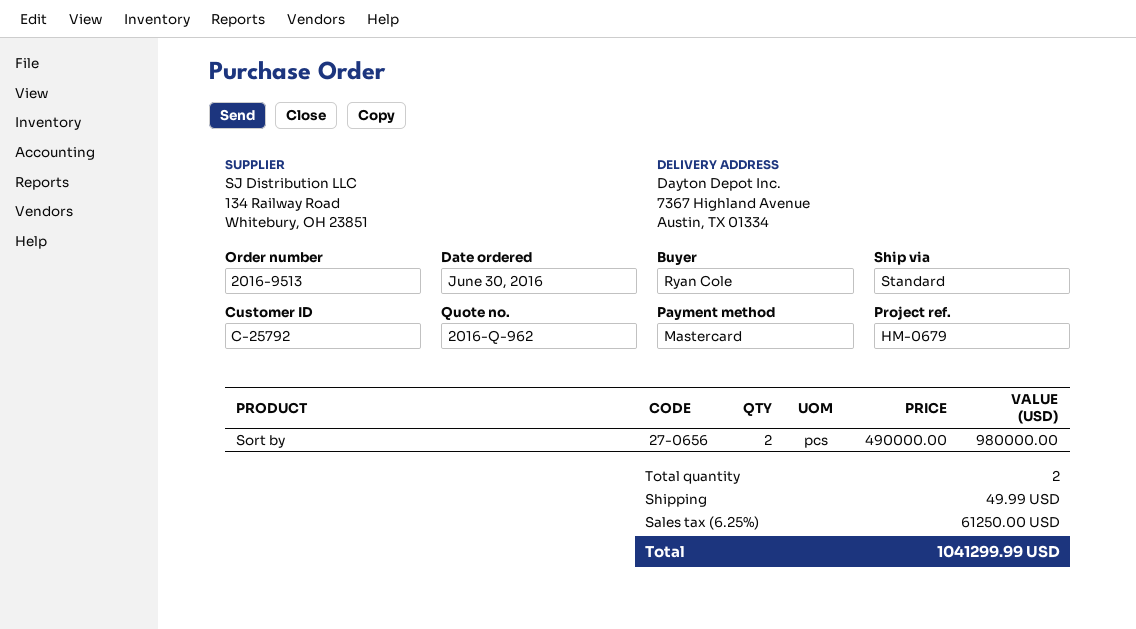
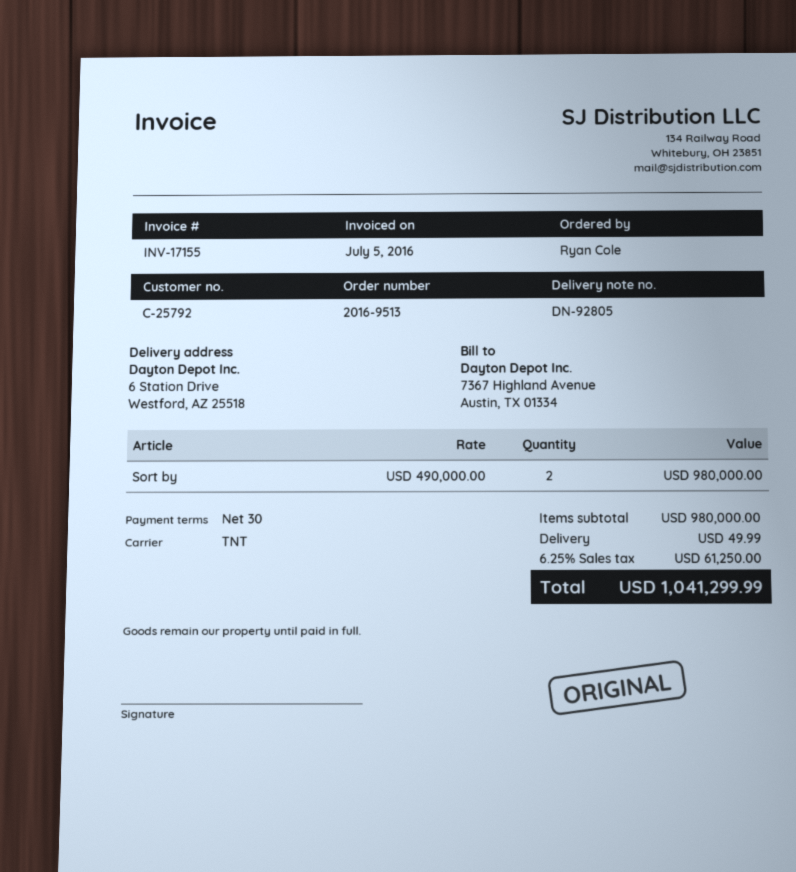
shipping method: standard -> TNT
ship to: 7367 Highland Avenue, Austin, TX 01334 -> 6 Station Drive, Westford, AZ 25518

